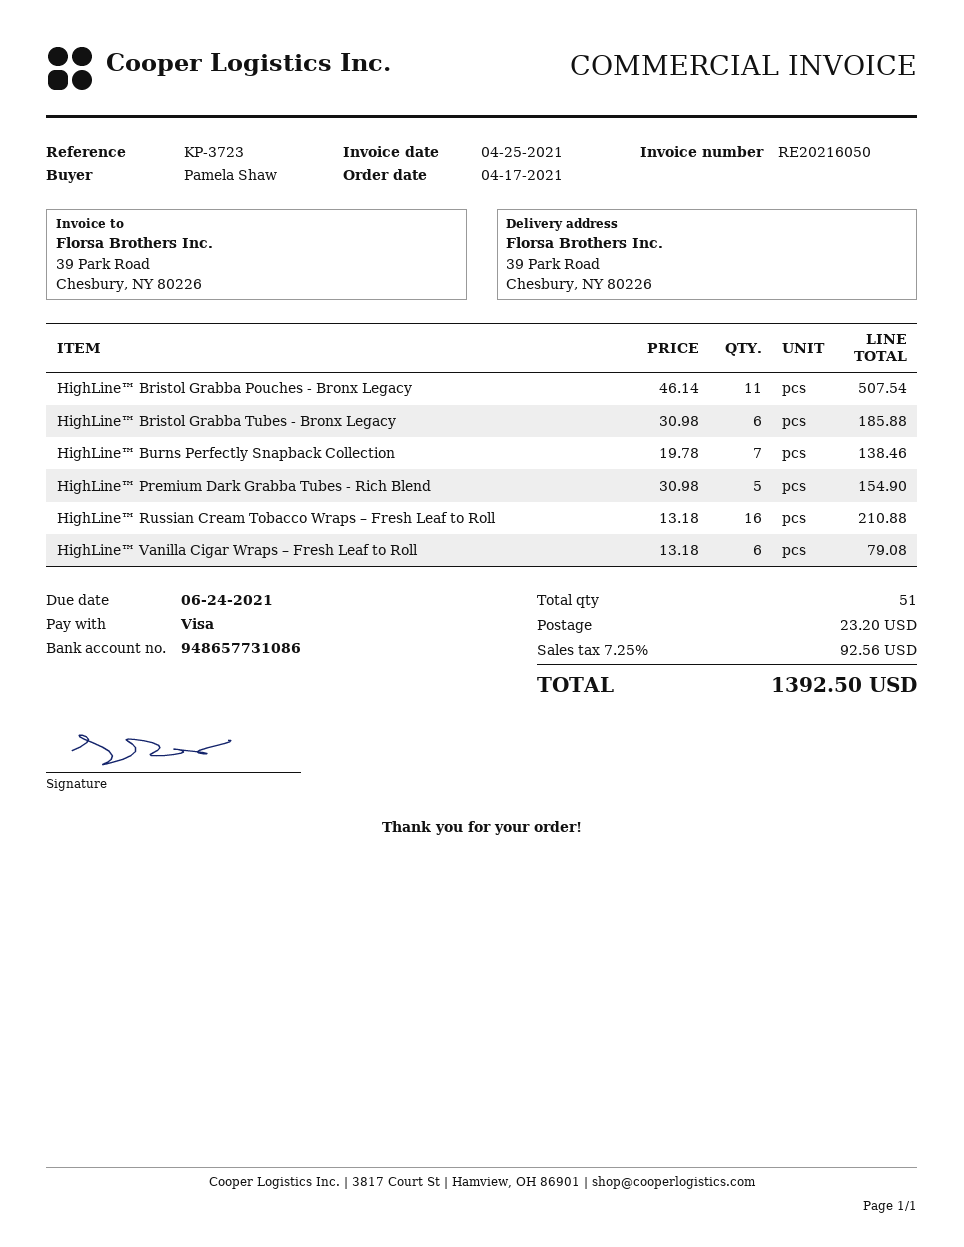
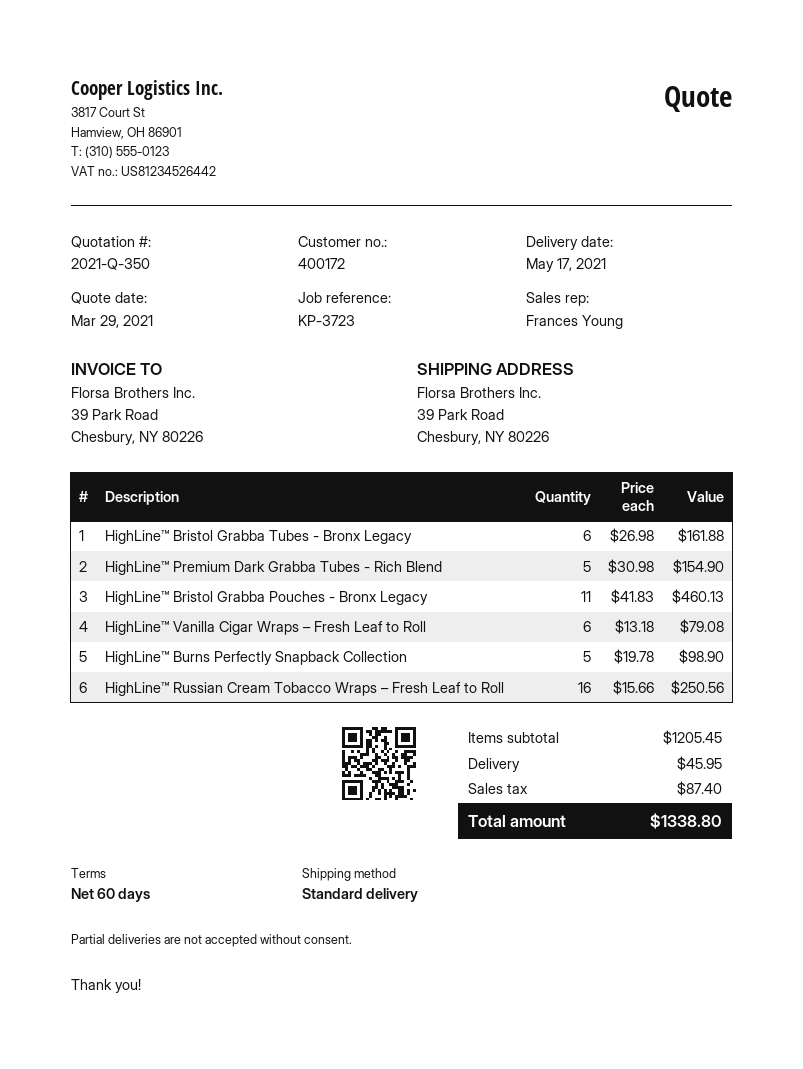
HighLine™ Bristol Grabba Pouches - Bronx Legacy: 11 x 46.14 = 507.54 -> 11 x 41.83 = 460.13
HighLine™ Bristol Grabba Tubes - Bronx Legacy: 6 x 30.98 = 185.88 -> 6 x 26.98 = 161.88
HighLine™ Burns Perfectly Snapback Collection: 7 x 19.78 = 138.46 -> 5 x 19.78 = 98.90
HighLine™ Russian Cream Tobacco Wraps – Fresh Leaf to Roll: 16 x 13.18 = 210.88 -> 16 x 15.66 = 250.56
shipping: 23.20 -> 45.95
tax: 92.56 -> 87.40
total: 1392.50 -> 1338.80

